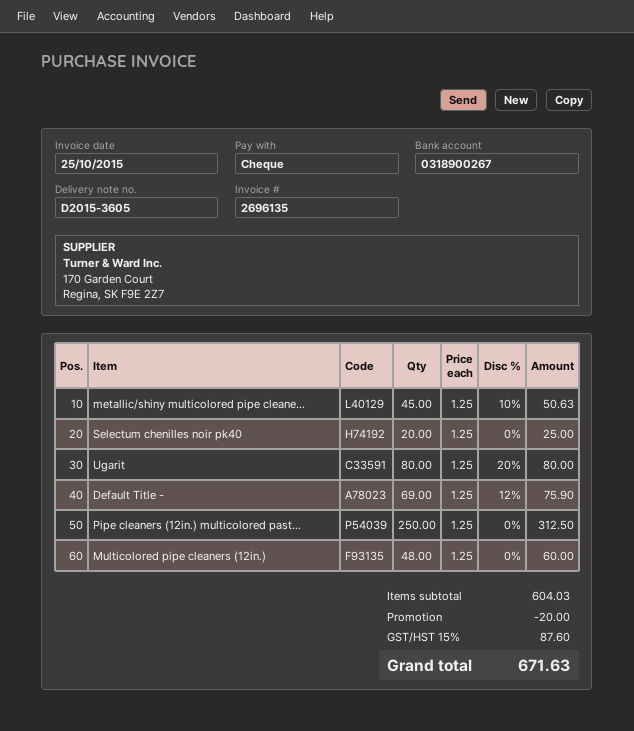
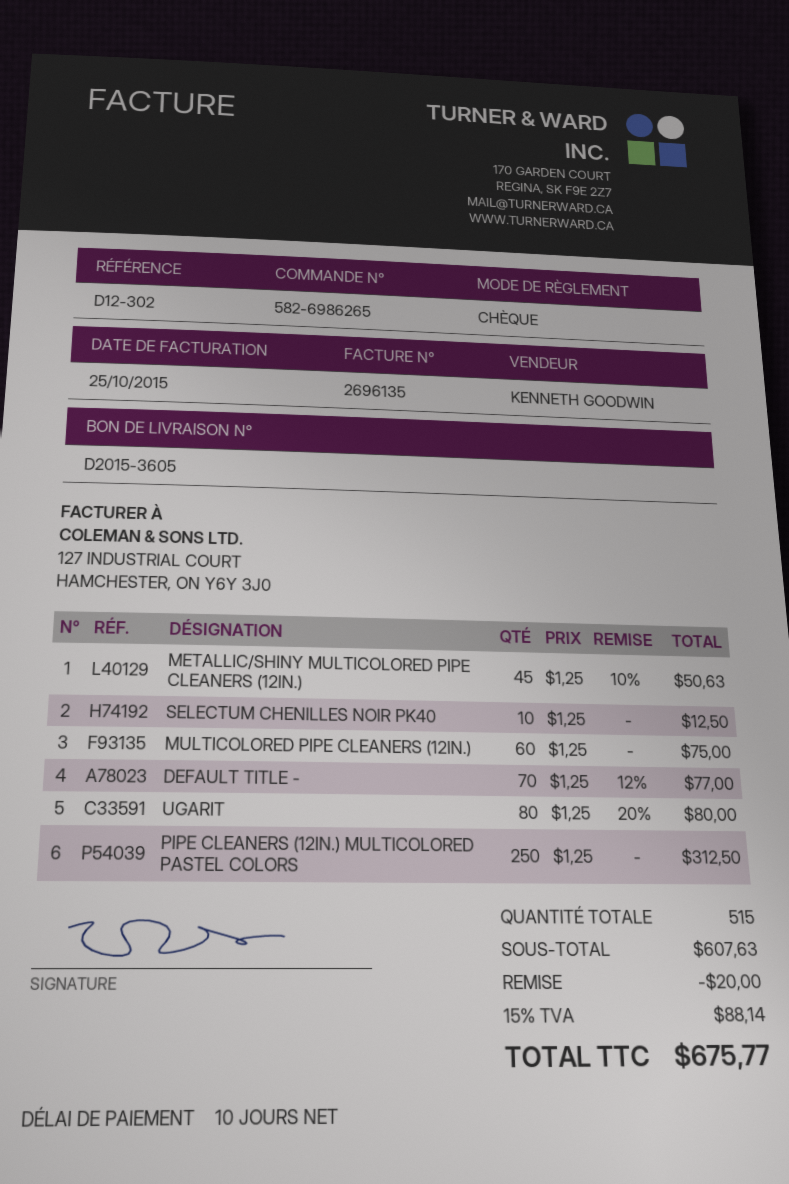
Selectum chenilles noir pk40: 20 x 1.25 = 25.00 -> 10 x 1.25 = 12.50
Default Title -: 69 x 1.25 - 12% = 75.90 -> 70 x 1.25 - 12% = 77.00
Multicolored pipe cleaners (12in.): 48 x 1.25 = 60.00 -> 60 x 1.25 = 75.00
subtotal: 604.03 -> 607.63
tax: 15% = 87.60 -> 15% = 88.14
total: 671.63 -> 675.77

